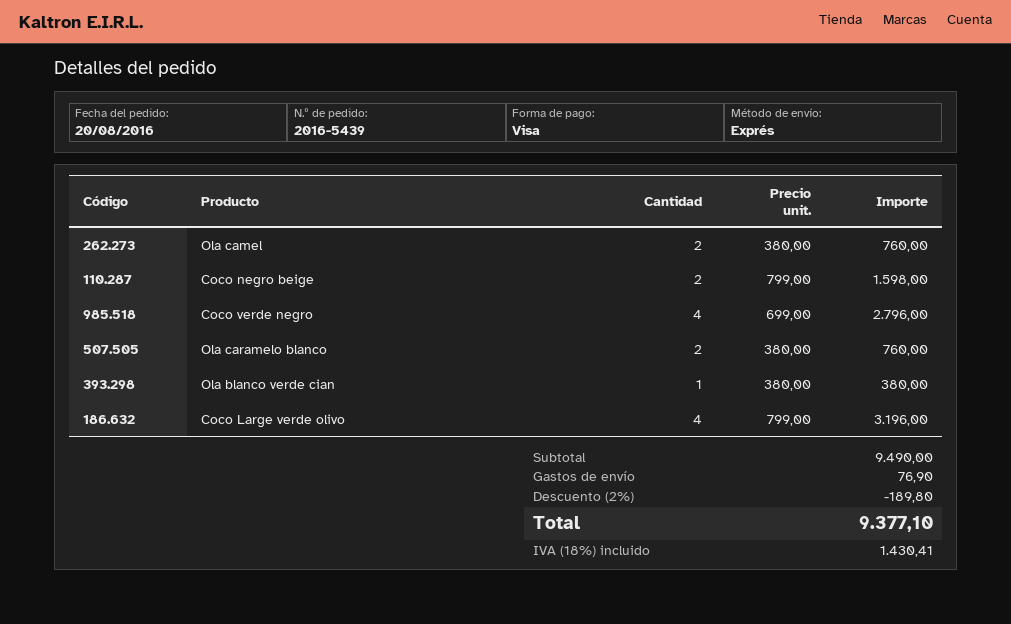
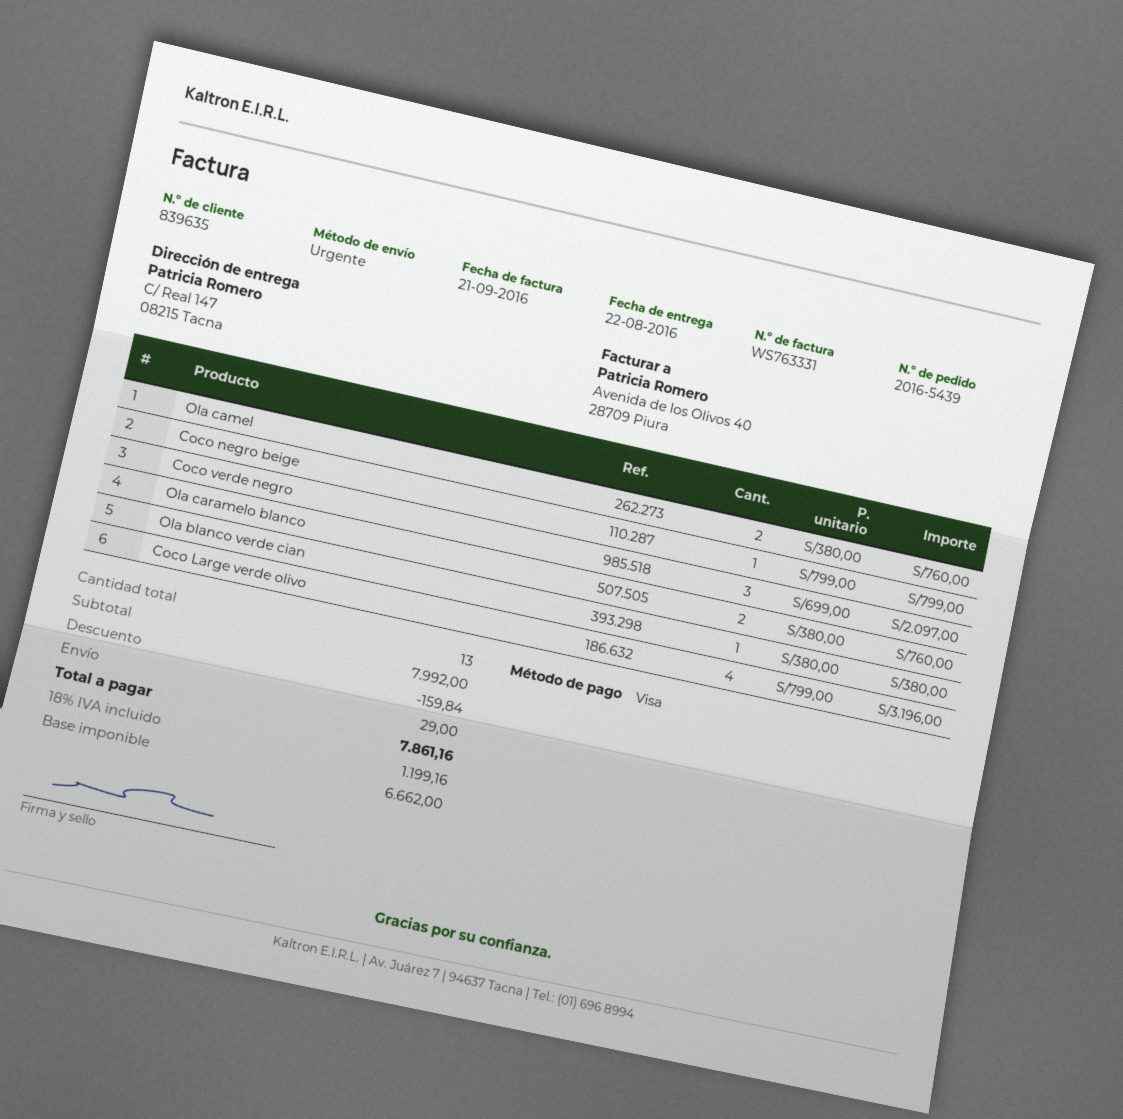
Coco negro beige: 2 x 799.00 = 1598.00 -> 1 x 799.00 = 799.00
Coco verde negro: 4 x 699.00 = 2796.00 -> 3 x 699.00 = 2097.00
subtotal: 9490.00 -> 7992.00
discount: 189.80 -> 159.84
shipping: 76.90 -> 29.00
tax: 18% = 1430.41 -> 18% = 1199.16
total: 9377.10 -> 7861.16

